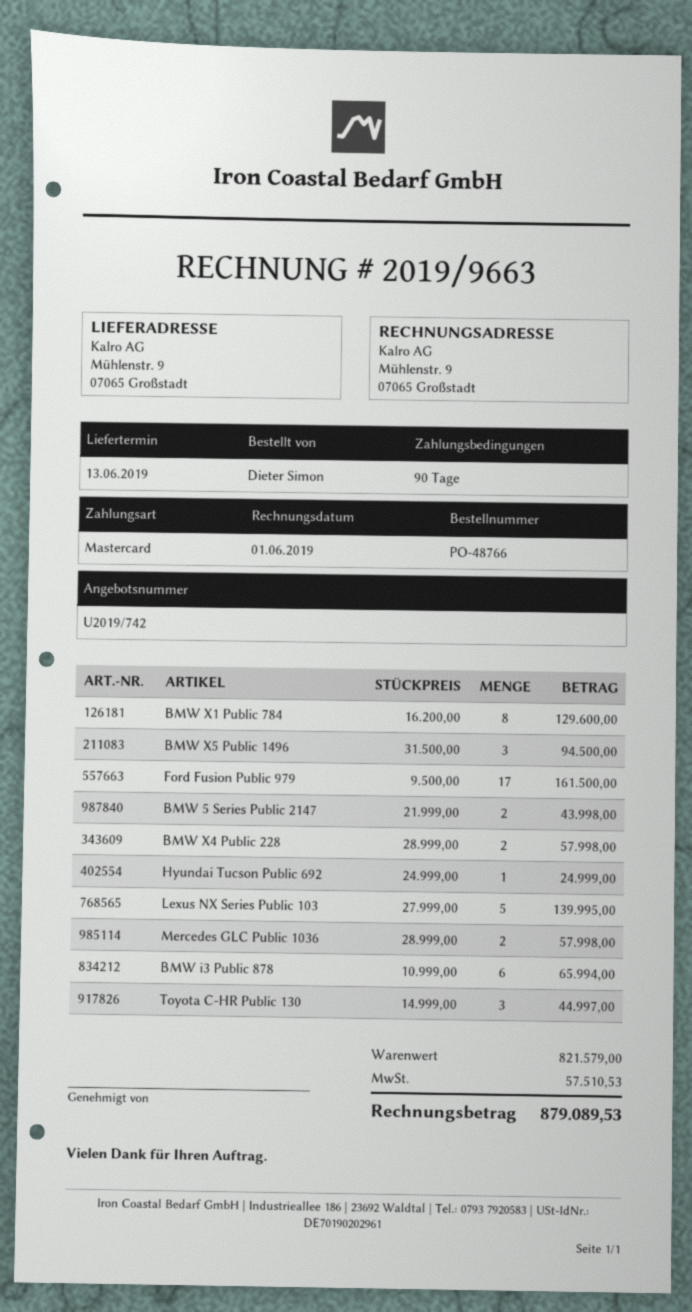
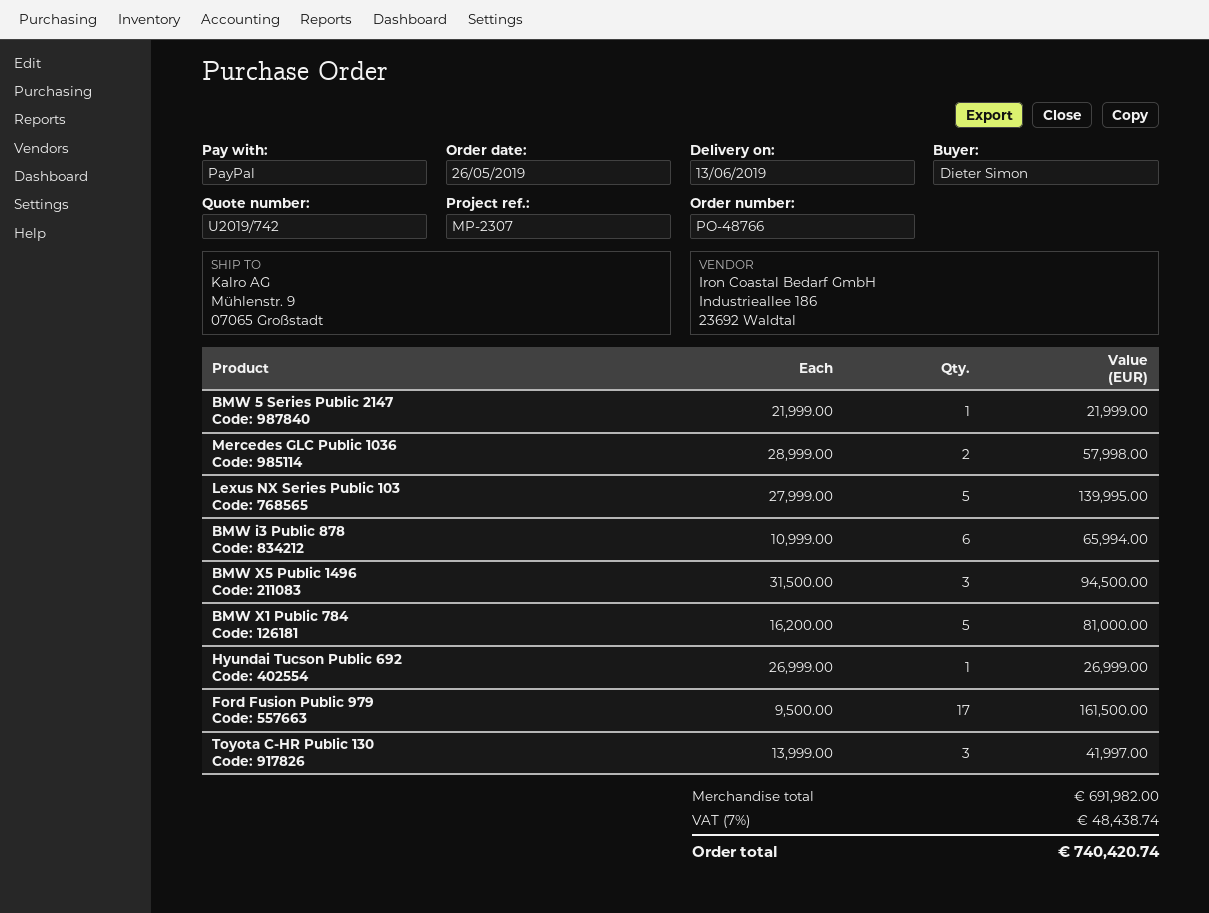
payment method: Mastercard -> PayPal
BMW X1 Public 784: 8 x 16200.00 = 129600.00 -> 5 x 16200.00 = 81000.00
BMW 5 Series Public 2147: 2 x 21999.00 = 43998.00 -> 1 x 21999.00 = 21999.00
BMW X4 Public 228: 2 x 28999.00 = 57998.00 -> none
Hyundai Tucson Public 692: 1 x 24999.00 = 24999.00 -> 1 x 26999.00 = 26999.00
Toyota C-HR Public 130: 3 x 14999.00 = 44997.00 -> 3 x 13999.00 = 41997.00
subtotal: 821579.00 -> 691982.00
tax: 57510.53 -> 48438.74
total: 879089.53 -> 740420.74

